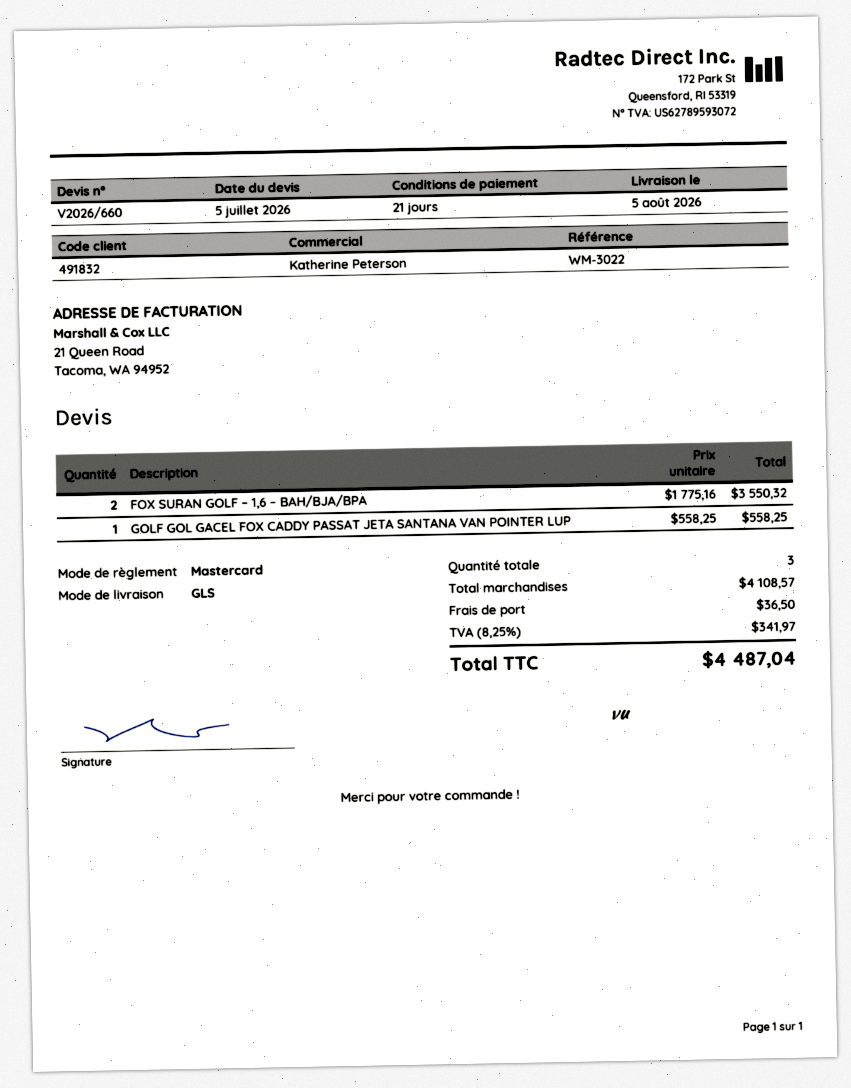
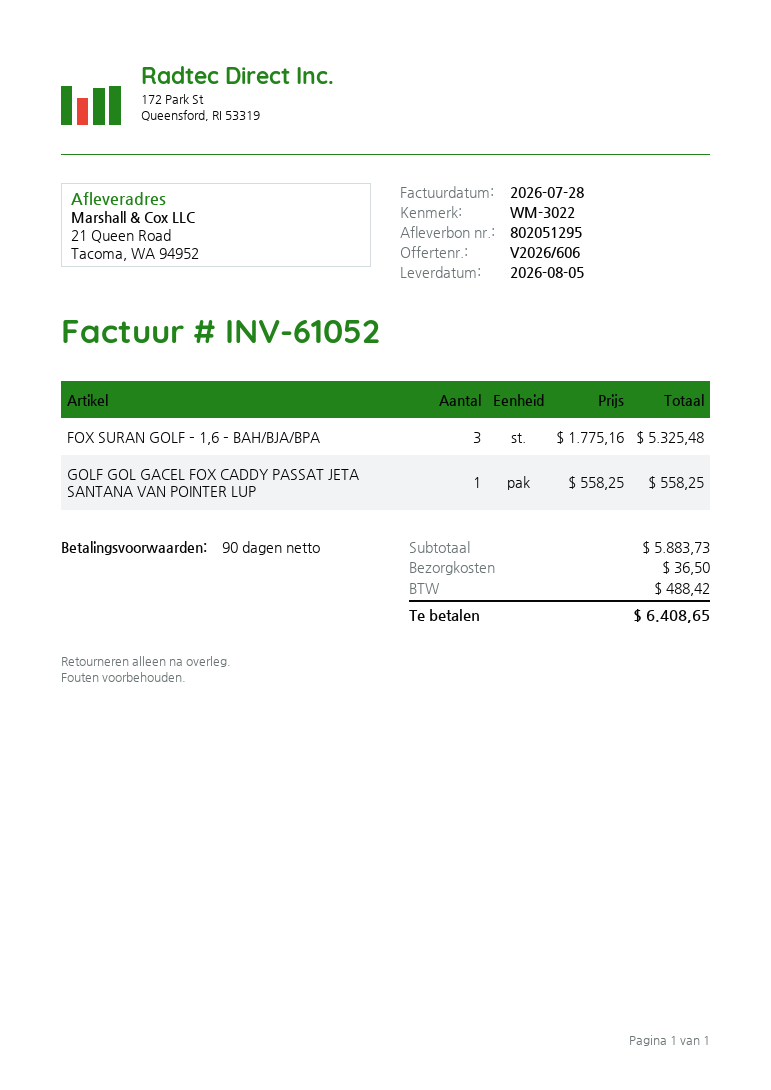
quote number: V2026/660 -> V2026/606
payment terms: 21 days -> 90 days
FOX SURAN GOLF – 1,6 – BAH/BJA/BPA: 2 x 1775.16 = 3550.32 -> 3 x 1775.16 = 5325.48
subtotal: 4108.57 -> 5883.73
tax: 341.97 -> 488.42
total: 4487.04 -> 6408.65

